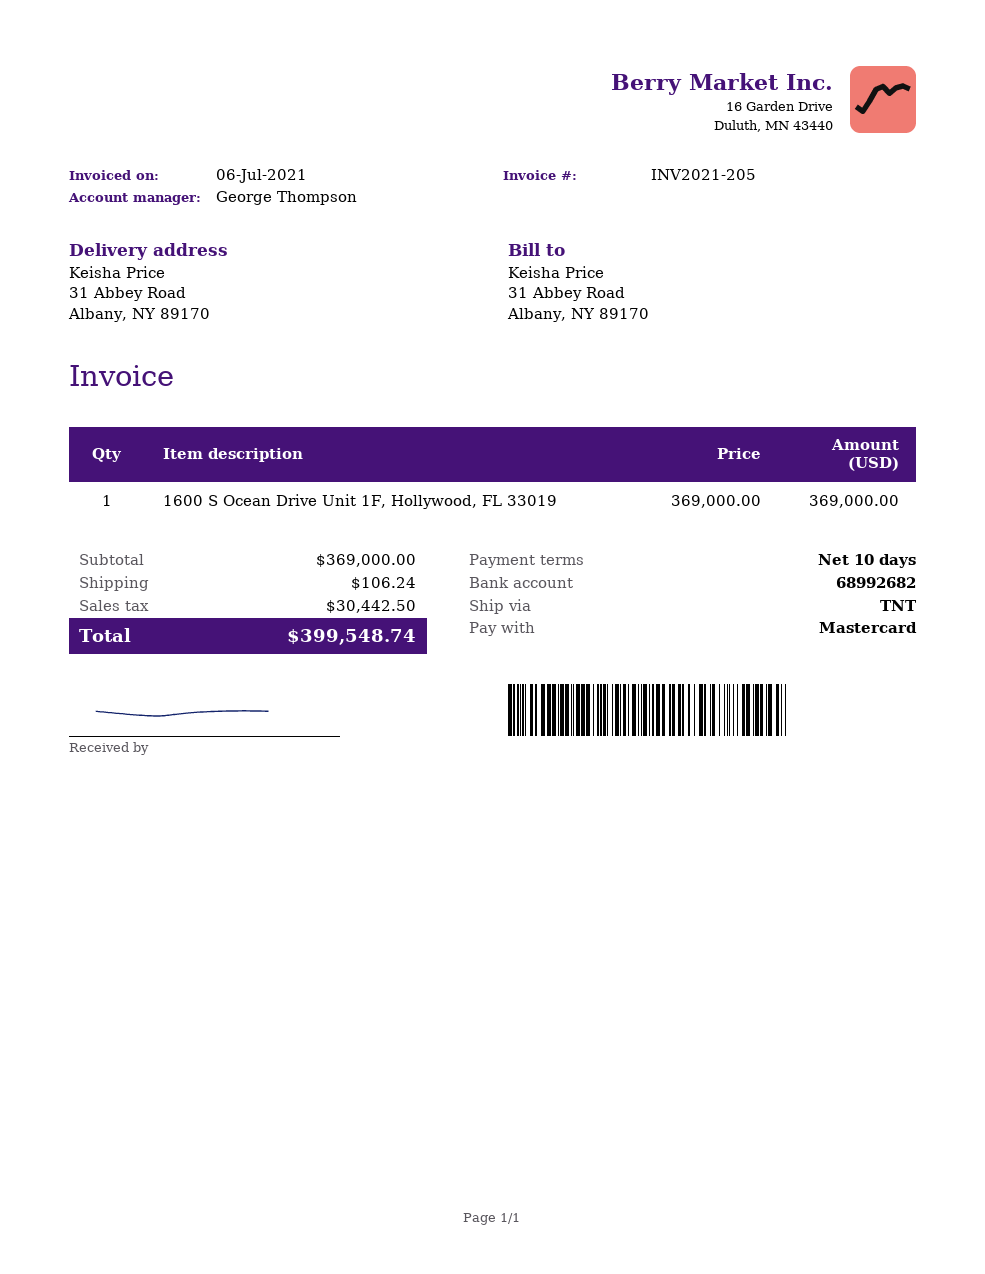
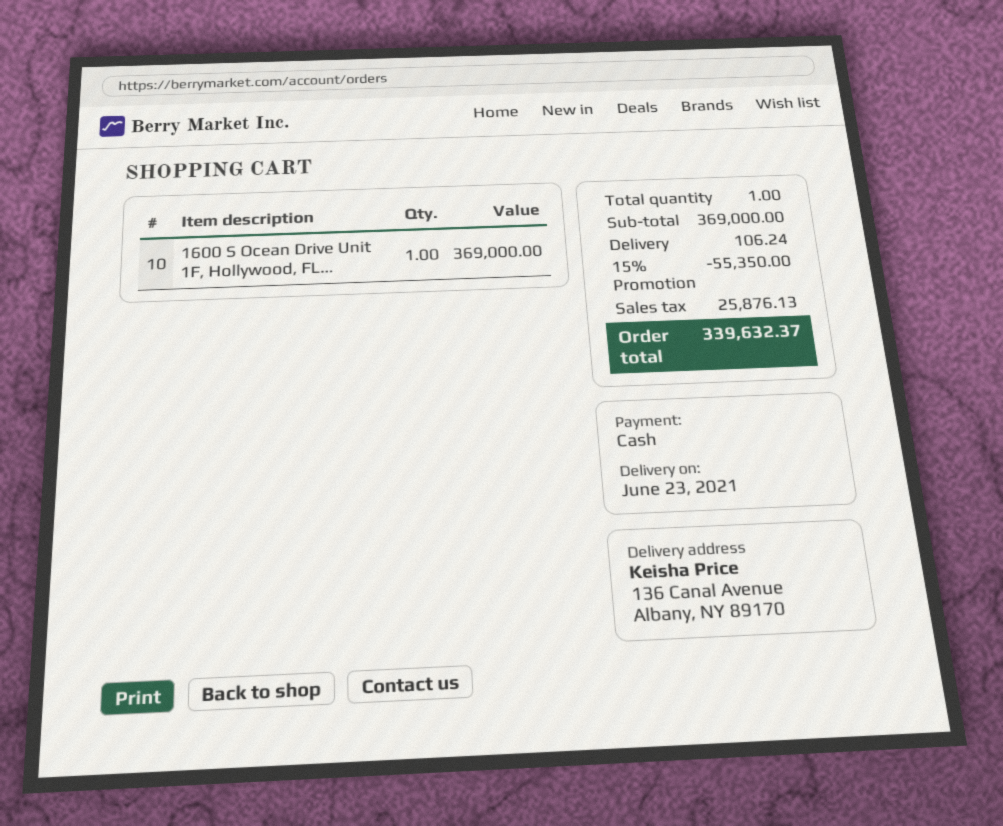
payment method: Mastercard -> cash
ship to: 31 Abbey Road, Albany, NY 89170 -> 136 Canal Avenue, Albany, NY 89170
discount: none -> 15% = 55350.00
tax: 30442.50 -> 25876.13
total: 399548.74 -> 339632.37

